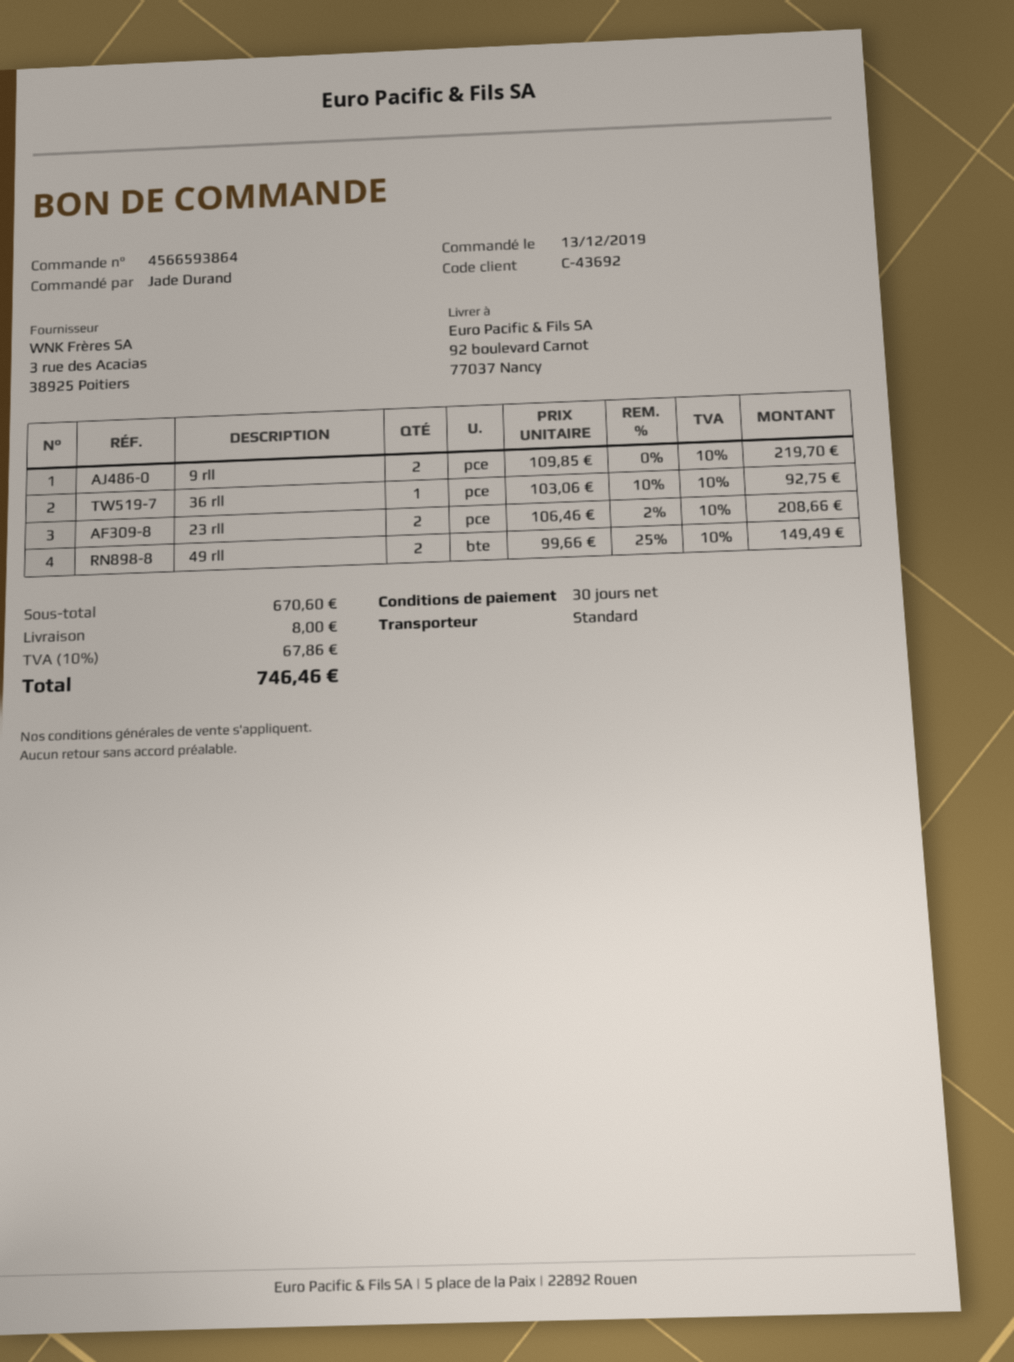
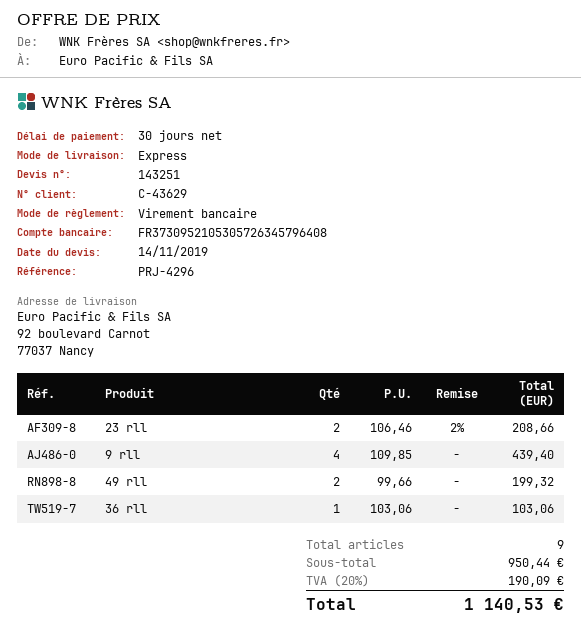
customer number: C-43692 -> C-43629
shipping method: standard -> express
9 rll: 2 x 109.85 = 219.70 -> 4 x 109.85 = 439.40
36 rll: 1 x 103.06 - 10% = 92.75 -> 1 x 103.06 = 103.06
49 rll: 2 x 99.66 - 25% = 149.49 -> 2 x 99.66 = 199.32
subtotal: 670.60 -> 950.44
shipping: 8.00 -> none
tax: 10% = 67.86 -> 20% = 190.09
total: 746.46 -> 1140.53

